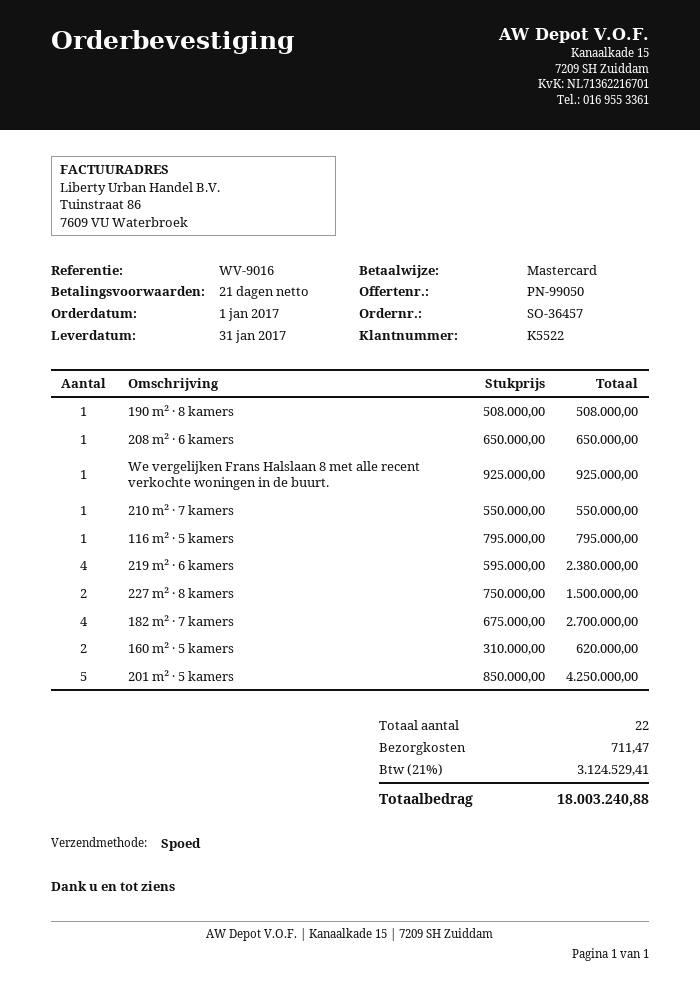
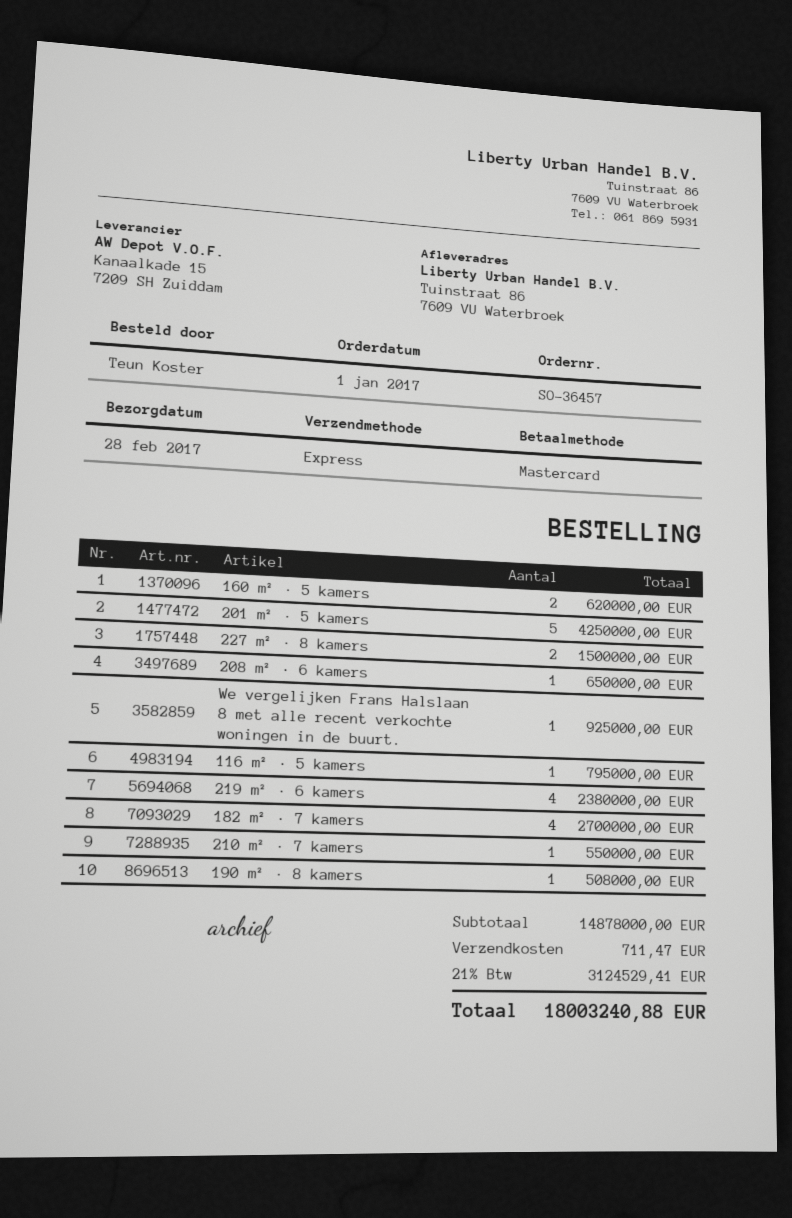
delivery date: 2017-01-31 -> 2017-02-28

